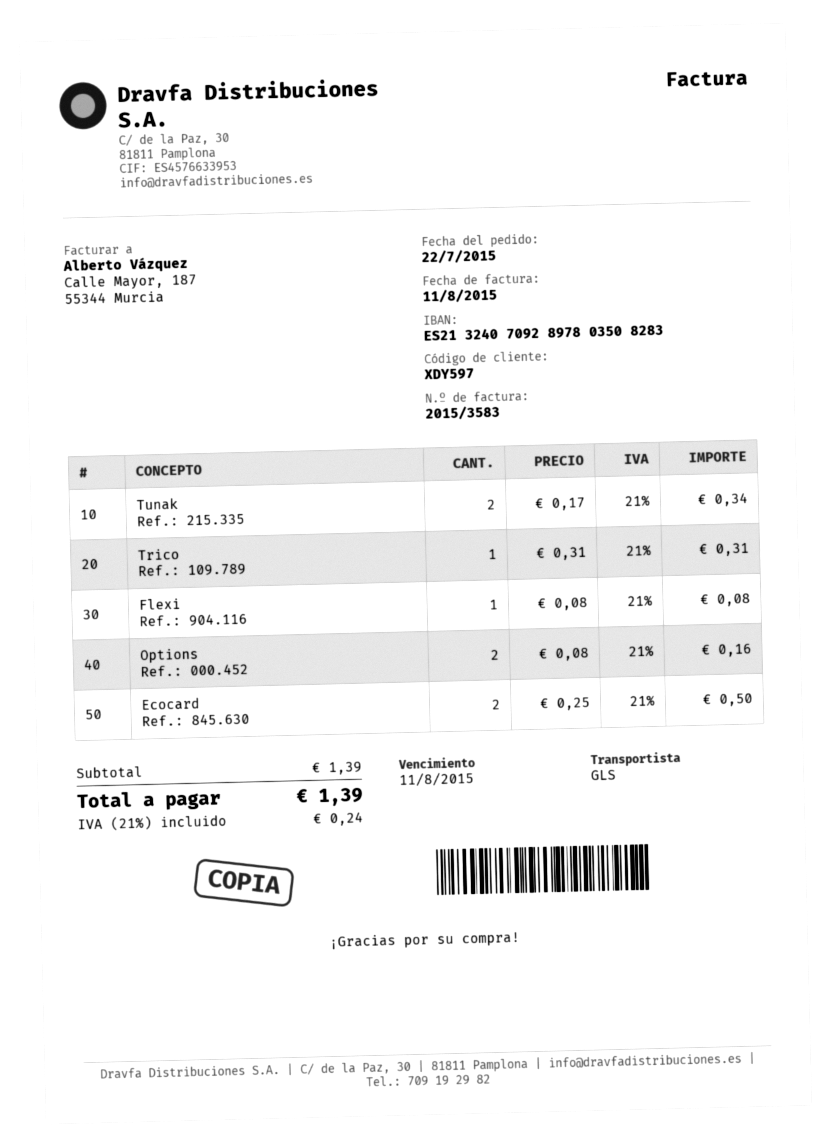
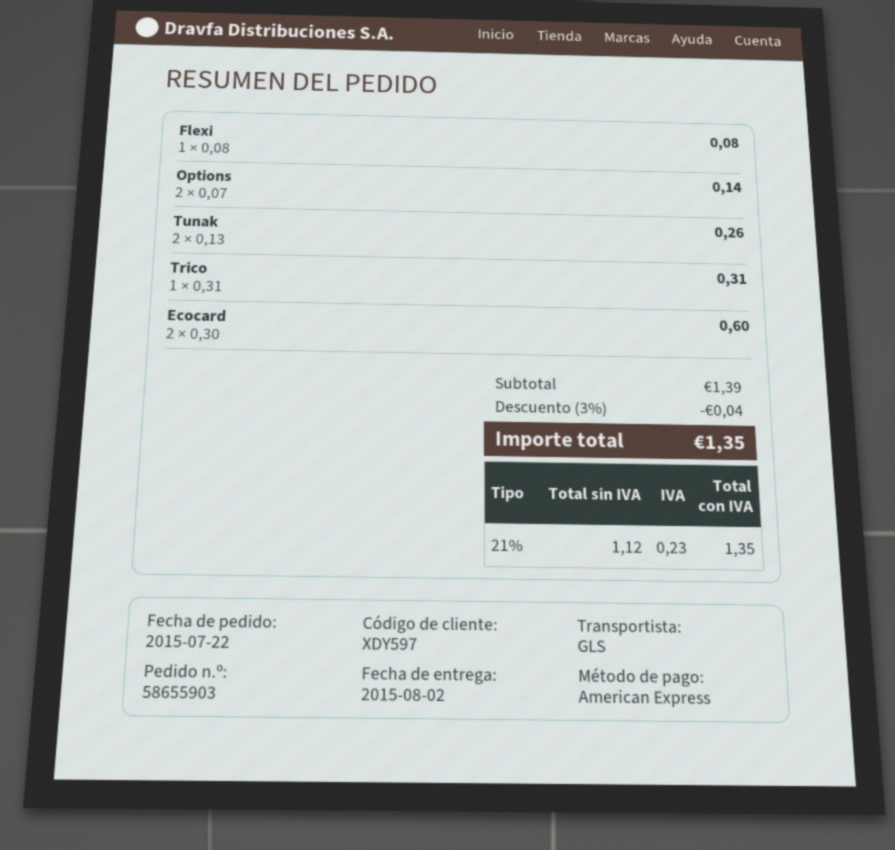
Tunak: 2 x 0.17 = 0.34 -> 2 x 0.13 = 0.26
Options: 2 x 0.08 = 0.16 -> 2 x 0.07 = 0.14
Ecocard: 2 x 0.25 = 0.50 -> 2 x 0.30 = 0.60
discount: none -> 3% = 0.04
tax: 21% = 0.24 -> 21% = 0.23
total: 1.39 -> 1.35

